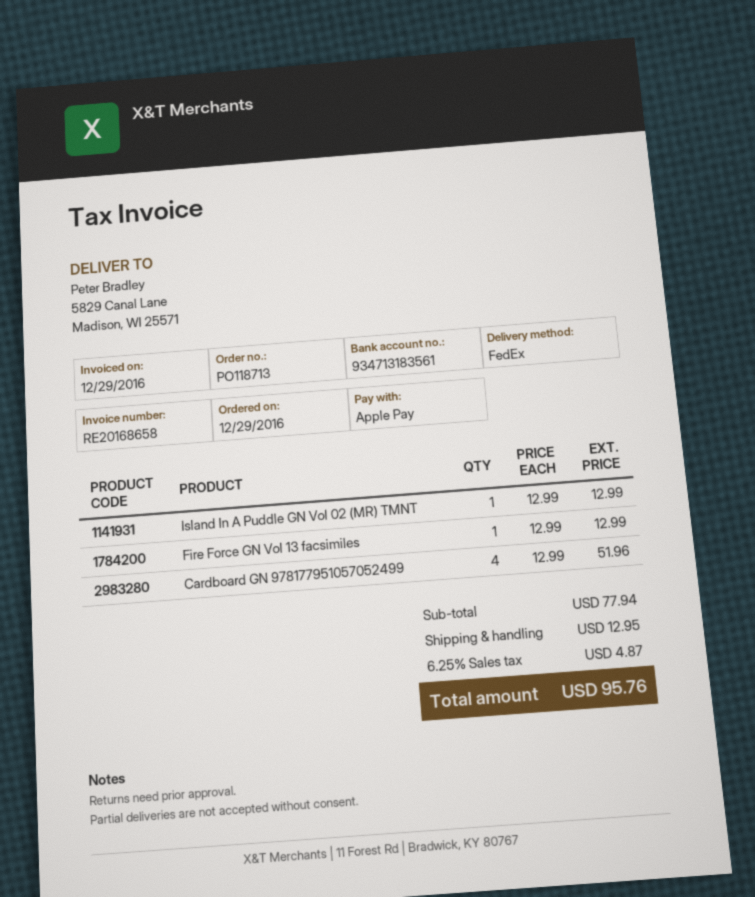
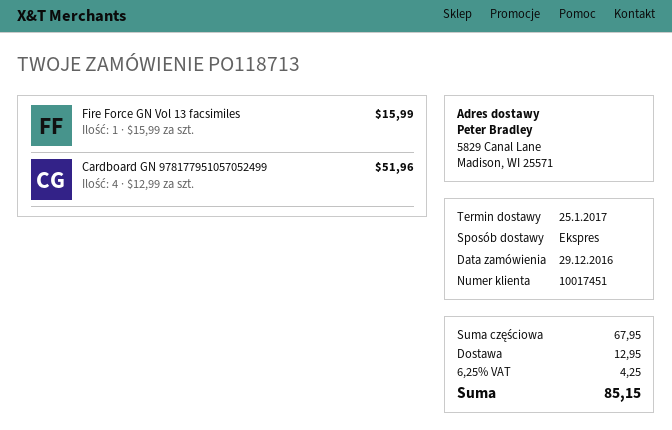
shipping method: FedEx -> express
Island In A Puddle GN Vol 02 (MR) TMNT: 1 x 12.99 = 12.99 -> none
Fire Force GN Vol 13 facsimiles: 1 x 12.99 = 12.99 -> 1 x 15.99 = 15.99
subtotal: 77.94 -> 67.95
tax: 6.25% = 4.87 -> 6.25% = 4.25
total: 95.76 -> 85.15

